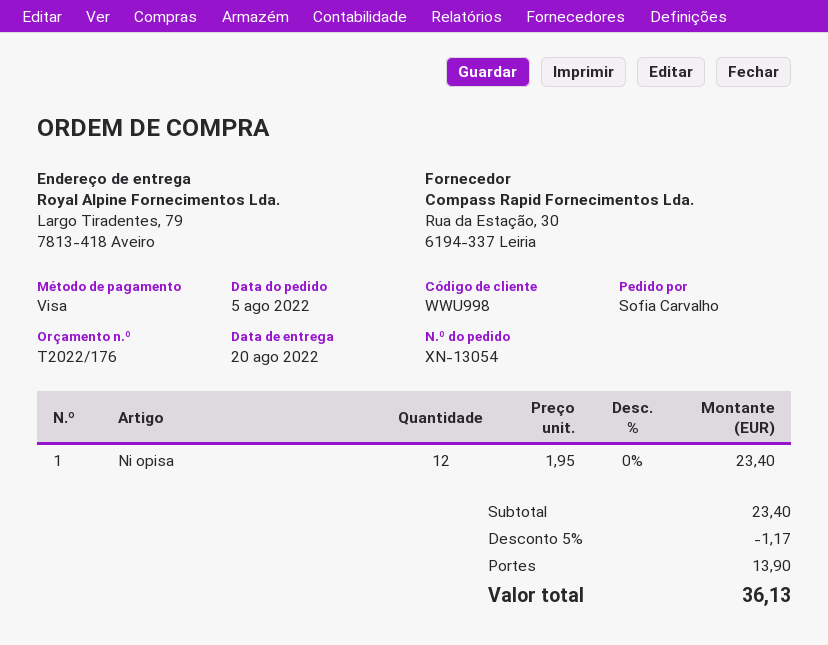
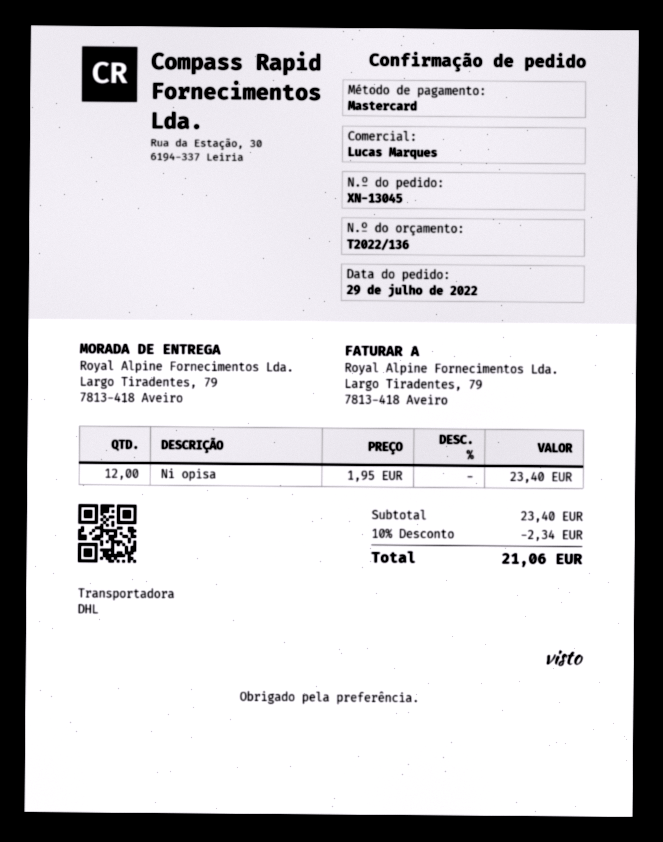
quote number: T2022/176 -> T2022/136
order number: XN-13054 -> XN-13045
order date: 2022-08-05 -> 2022-07-29
payment method: Visa -> Mastercard
discount: 5% = 1.17 -> 10% = 2.34
shipping: 13.90 -> none
total: 36.13 -> 21.06

